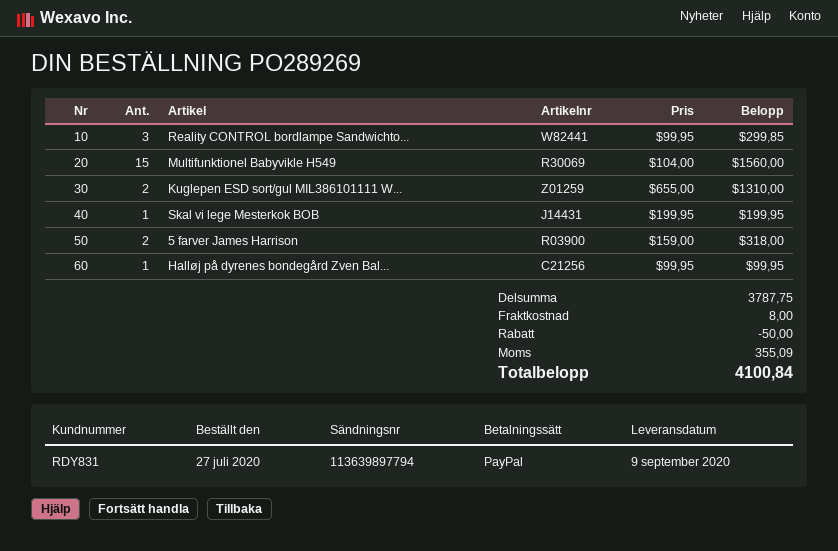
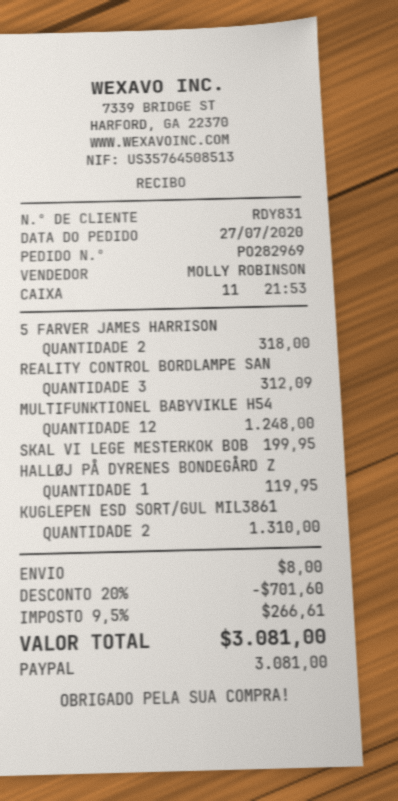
order number: PO289269 -> PO282969
Reality CONTROL bordlampe Sandwichto...: 3 for 299.85 -> 3 for 312.09
Multifunktionel Babyvikle H549: 15 for 1560.00 -> 12 for 1248.00
Halløj på dyrenes bondegård Zven Bal...: 1 for 99.95 -> 1 for 119.95
discount: 50.00 -> 701.60
tax: 355.09 -> 266.61
total: 4100.84 -> 3081.00

